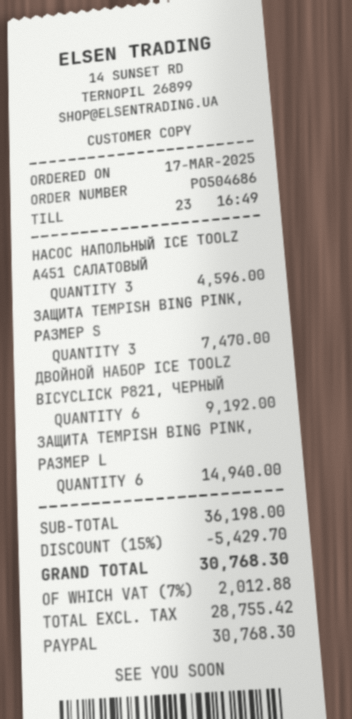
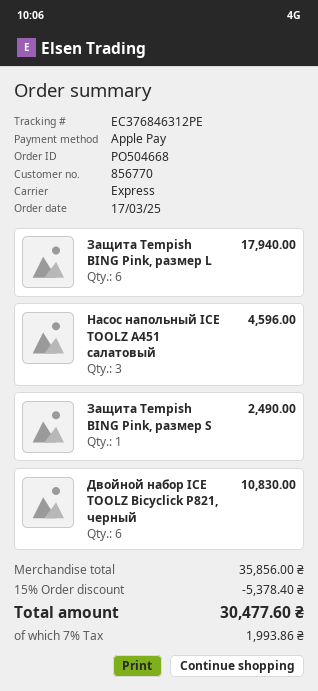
order number: PO504686 -> PO504668
payment method: PayPal -> Apple Pay
ЗАЩИТА TEMPISH BING PINK, РАЗМЕР S: 3 for 7470.00 -> 1 for 2490.00
ДВОЙНОЙ НАБОР ICE TOOLZ BICYCLICK P821, ЧЕРНЫЙ: 6 for 9192.00 -> 6 for 10830.00
ЗАЩИТА TEMPISH BING PINK, РАЗМЕР L: 6 for 14940.00 -> 6 for 17940.00
subtotal: 36198.00 -> 35856.00
discount: 15% = 5429.70 -> 15% = 5378.40
tax: 7% = 2012.88 -> 7% = 1993.86
total: 30768.30 -> 30477.60

